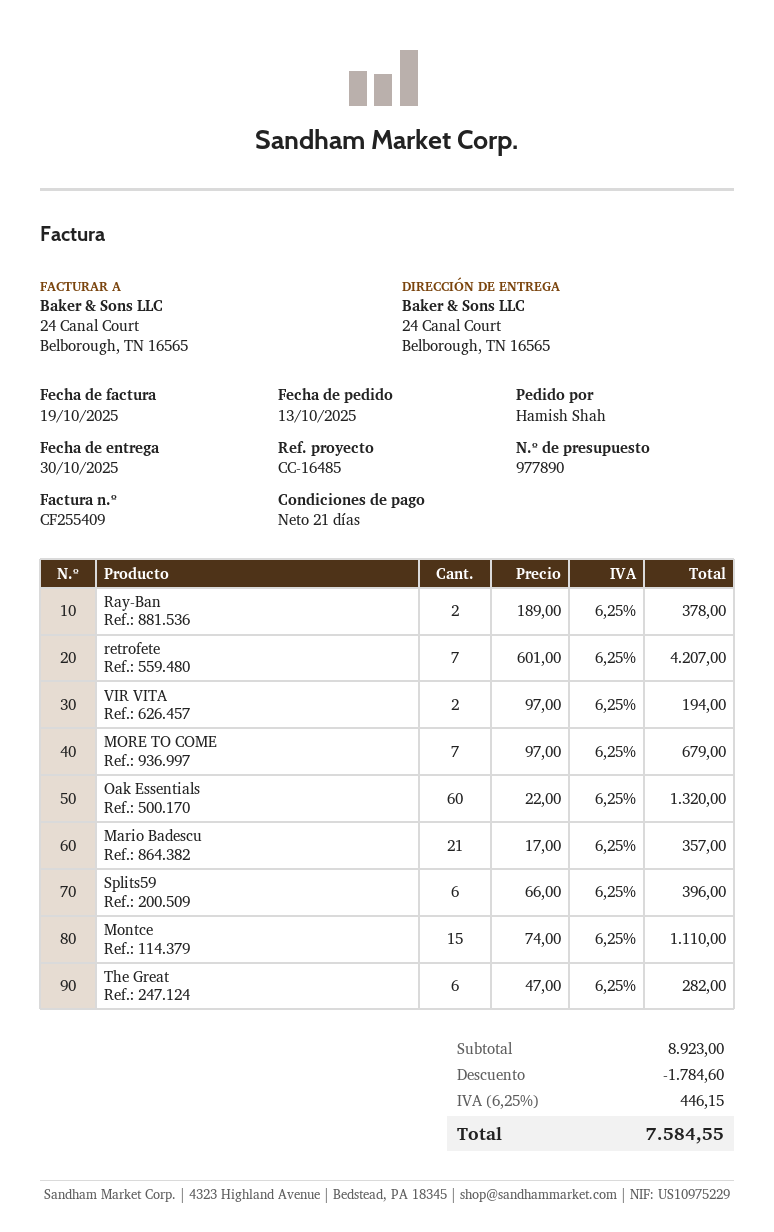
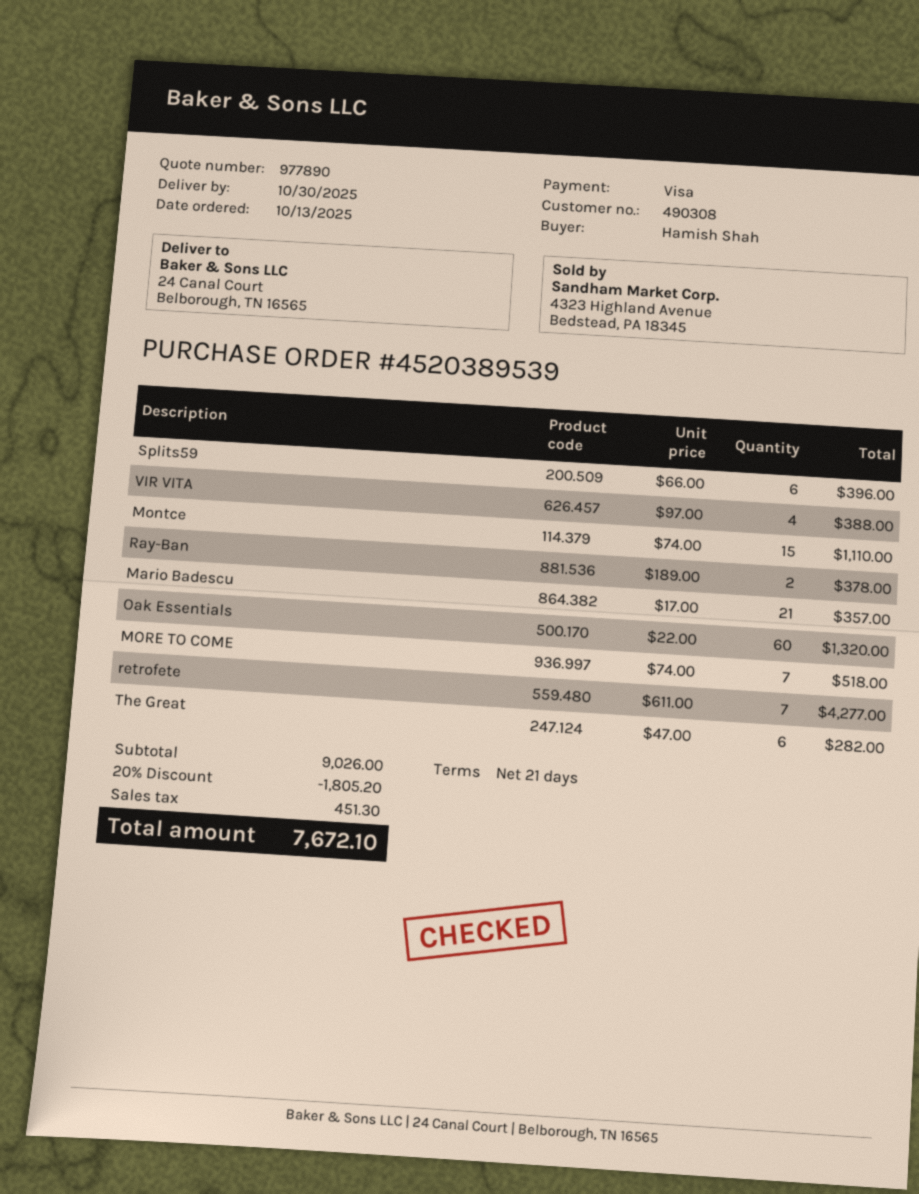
retrofete: 7 x 601.00 = 4207.00 -> 7 x 611.00 = 4277.00
VIR VITA: 2 x 97.00 = 194.00 -> 4 x 97.00 = 388.00
MORE TO COME: 7 x 97.00 = 679.00 -> 7 x 74.00 = 518.00
subtotal: 8923.00 -> 9026.00
discount: 1784.60 -> 1805.20
tax: 446.15 -> 451.30
total: 7584.55 -> 7672.10

